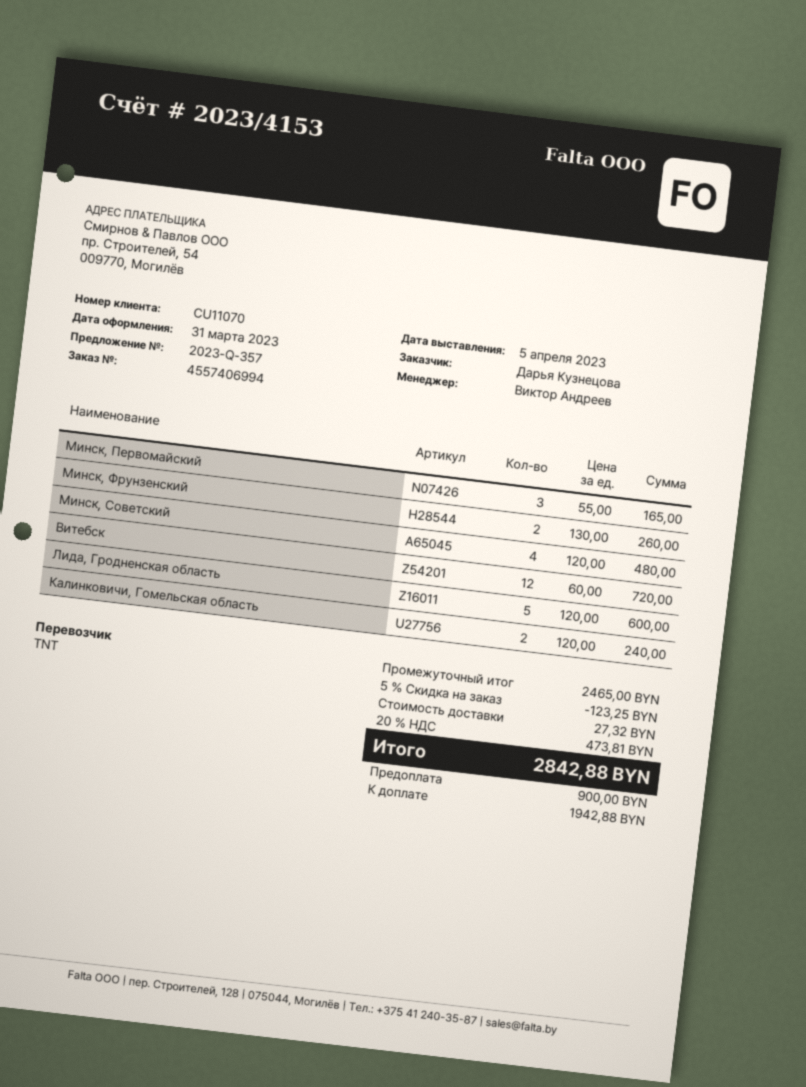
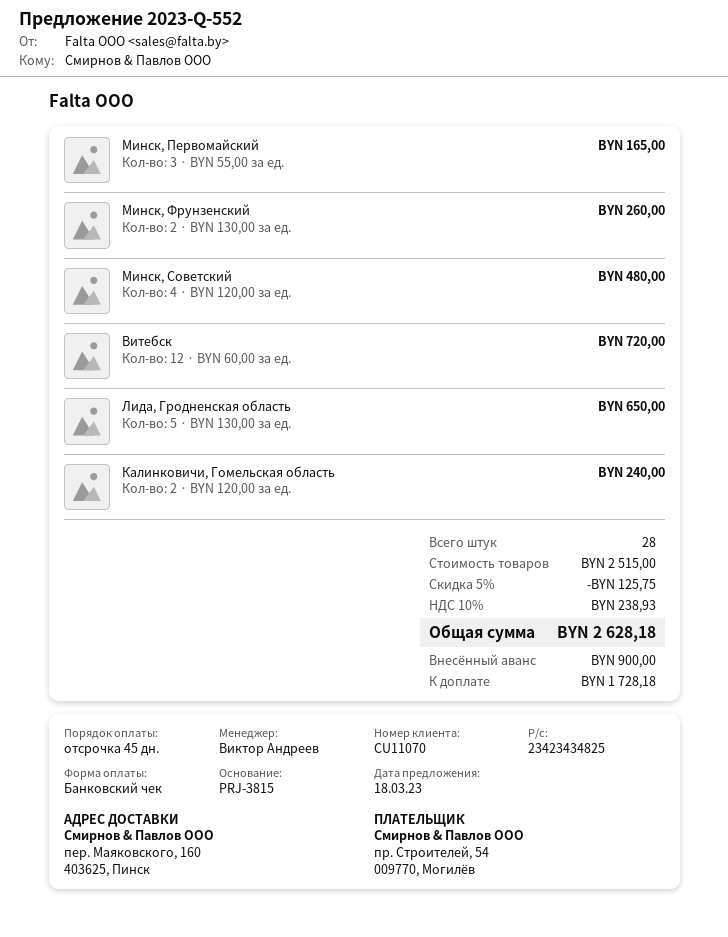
quote number: 2023-Q-357 -> 2023-Q-552
Лида, Гродненская область: 5 x 120.00 = 600.00 -> 5 x 130.00 = 650.00
subtotal: 2465.00 -> 2515.00
discount: 5% = 123.25 -> 5% = 125.75
shipping: 27.32 -> none
tax: 20% = 473.81 -> 10% = 238.93
total: 2842.88 -> 2628.18
balance: 1942.88 -> 1728.18

